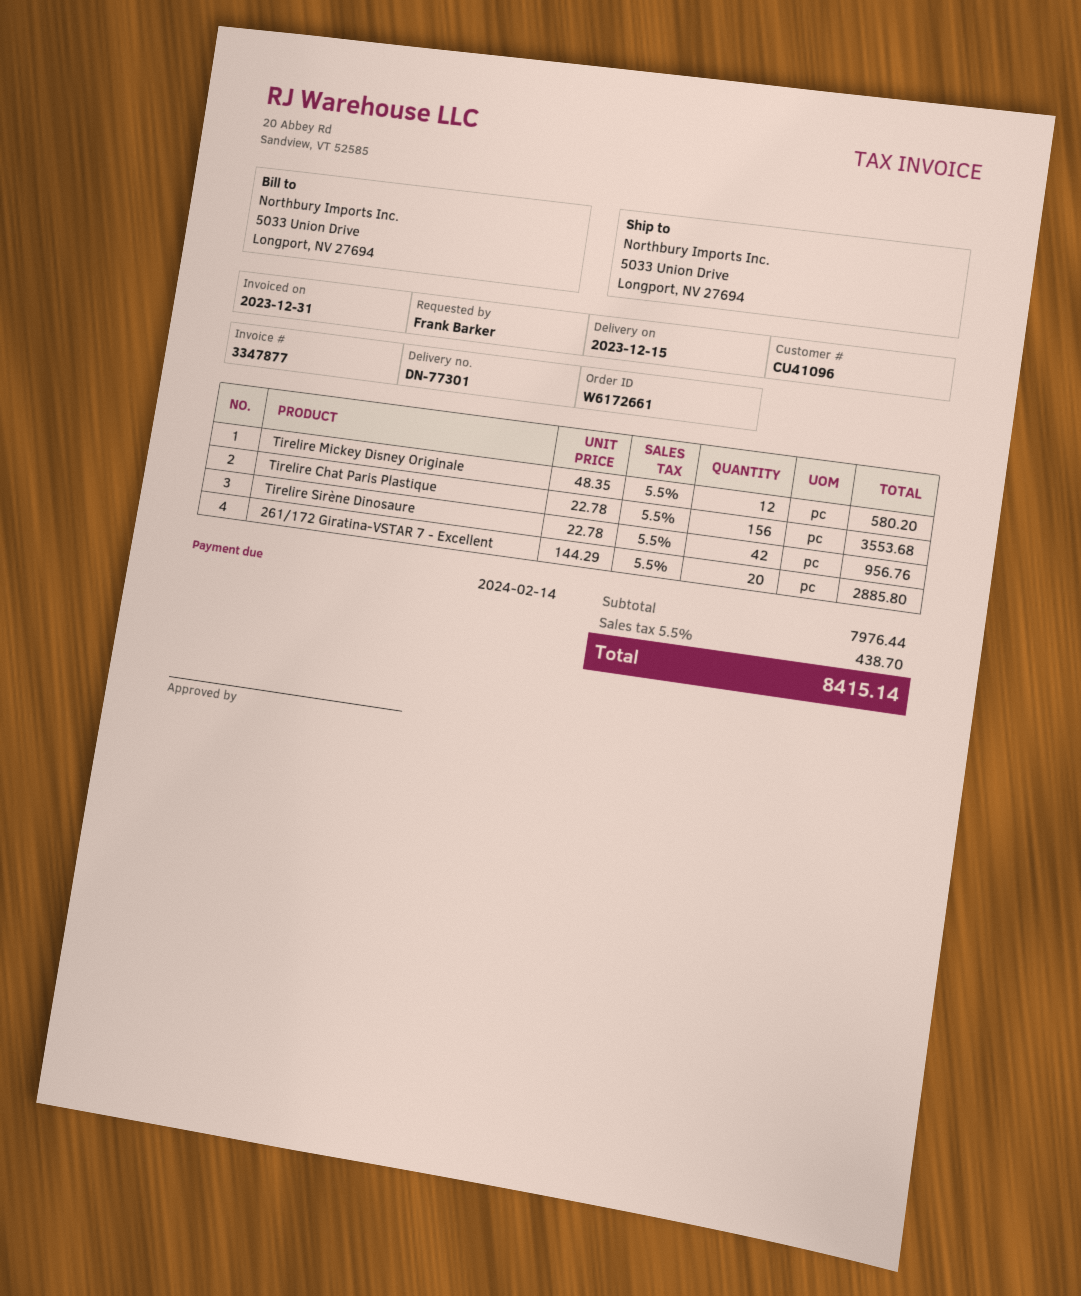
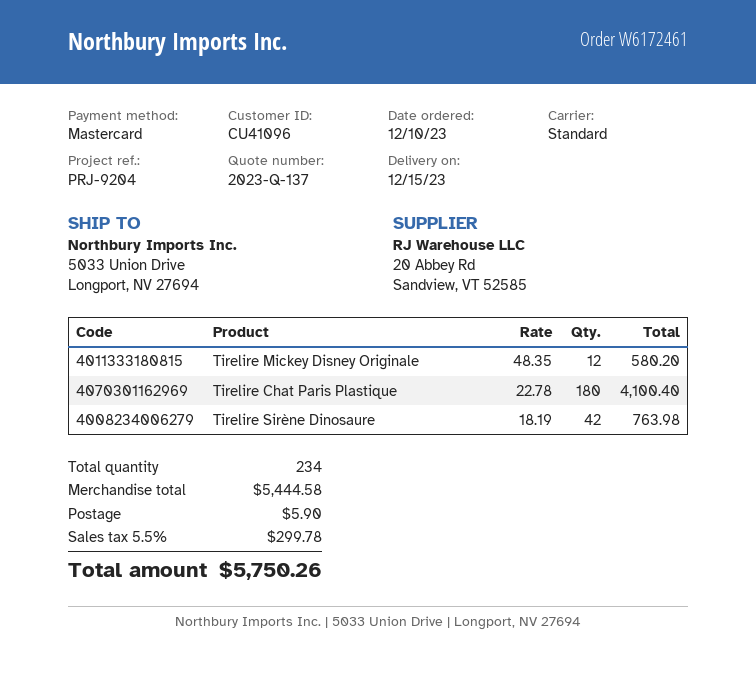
order number: W6172661 -> W6172461
Tirelire Chat Paris Plastique: 156 x 22.78 = 3553.68 -> 180 x 22.78 = 4100.40
Tirelire Sirène Dinosaure: 42 x 22.78 = 956.76 -> 42 x 18.19 = 763.98
261/172 Giratina-VSTAR 7 - Excellent: 20 x 144.29 = 2885.80 -> none
subtotal: 7976.44 -> 5444.58
shipping: none -> 5.90
tax: 5.5% = 438.70 -> 5.5% = 299.78
total: 8415.14 -> 5750.26

